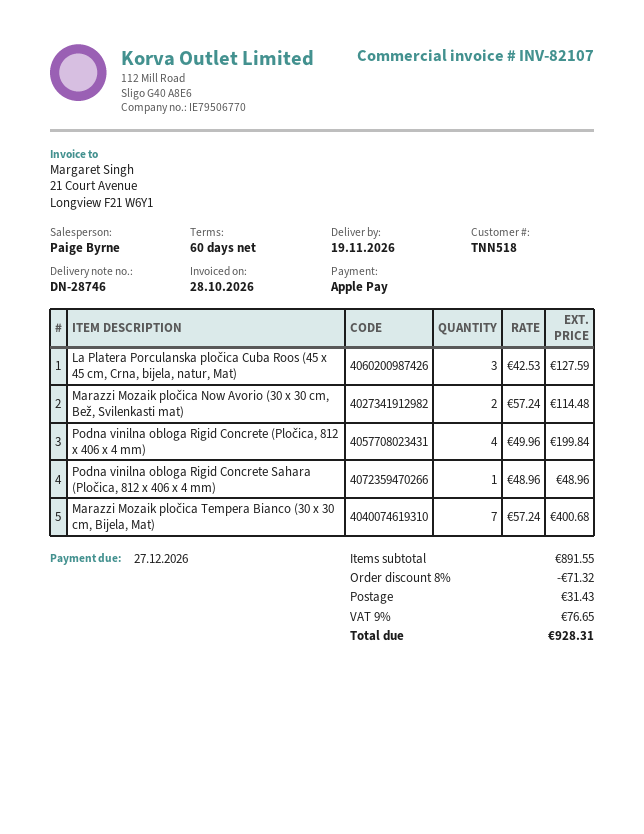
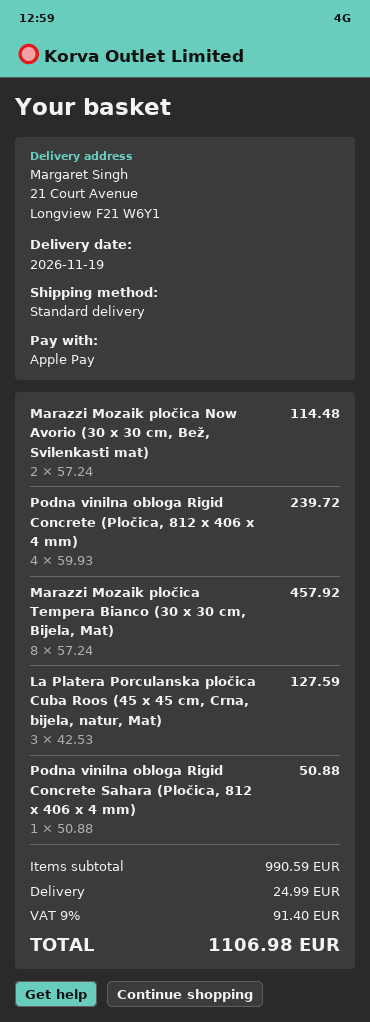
Podna vinilna obloga Rigid Concrete (Pločica, 812 x 406 x 4 mm): 4 x 49.96 = 199.84 -> 4 x 59.93 = 239.72
Podna vinilna obloga Rigid Concrete Sahara (Pločica, 812 x 406 x 4 mm): 1 x 48.96 = 48.96 -> 1 x 50.88 = 50.88
Marazzi Mozaik pločica Tempera Bianco (30 x 30 cm, Bijela, Mat): 7 x 57.24 = 400.68 -> 8 x 57.24 = 457.92
subtotal: 891.55 -> 990.59
discount: 8% = 71.32 -> none
shipping: 31.43 -> 24.99
tax: 9% = 76.65 -> 9% = 91.40
total: 928.31 -> 1106.98

